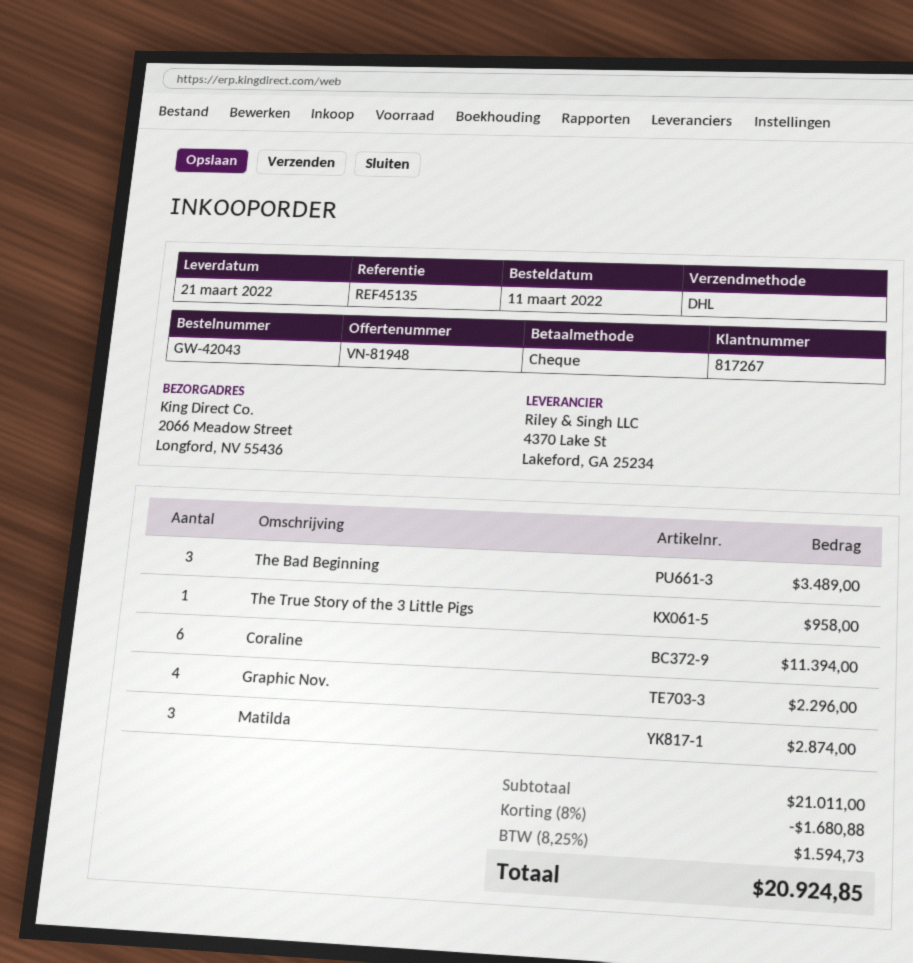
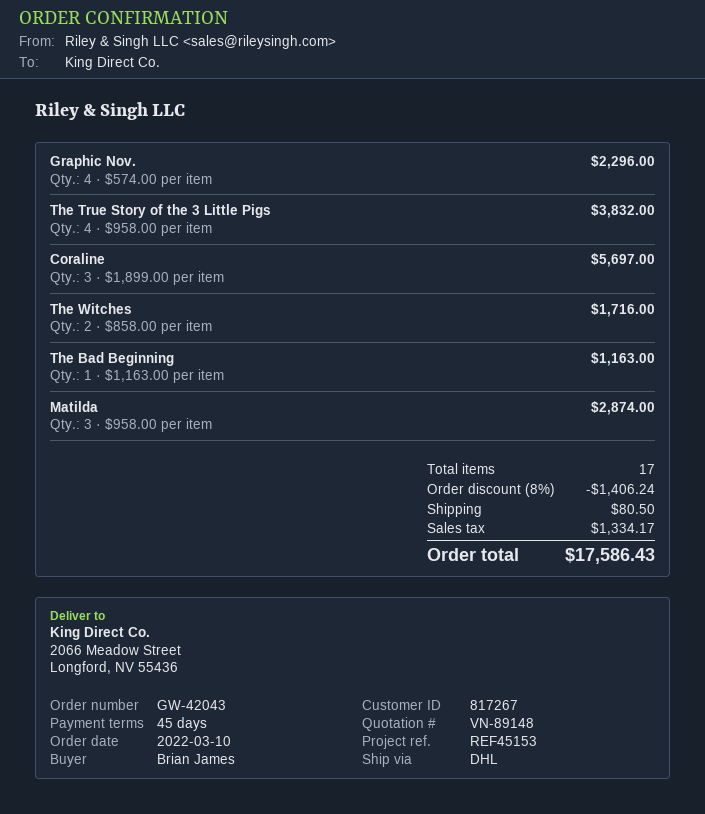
quote number: VN-81948 -> VN-89148
order date: 2022-03-11 -> 2022-03-10
reference: REF45135 -> REF45153
The Bad Beginning: 3 for 3489.00 -> 1 for 1163.00
The True Story of the 3 Little Pigs: 1 for 958.00 -> 4 for 3832.00
Coraline: 6 for 11394.00 -> 3 for 5697.00
The Witches: none -> 2 for 1716.00
discount: 8% = 1680.88 -> 8% = 1406.24
shipping: none -> 80.50
tax: 1594.73 -> 1334.17
total: 20924.85 -> 17586.43

